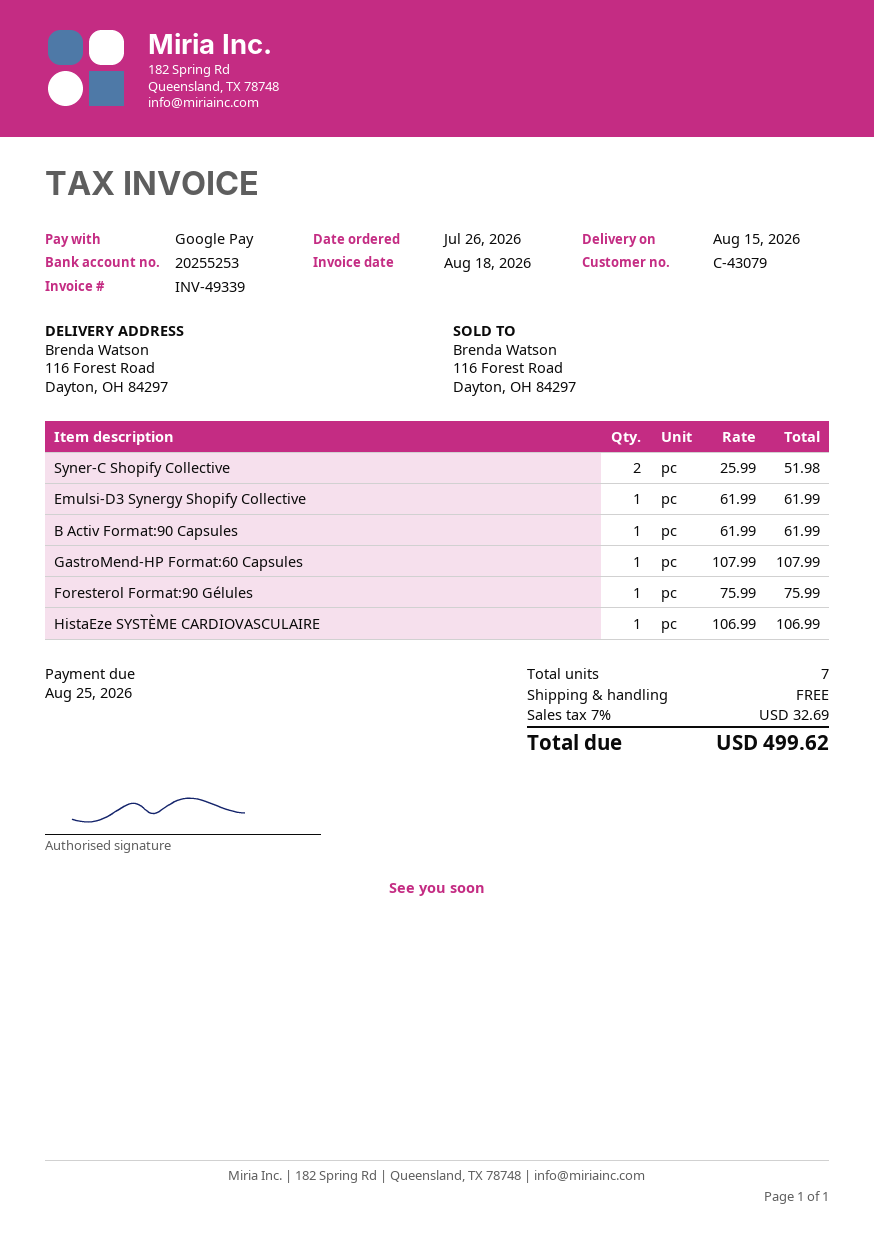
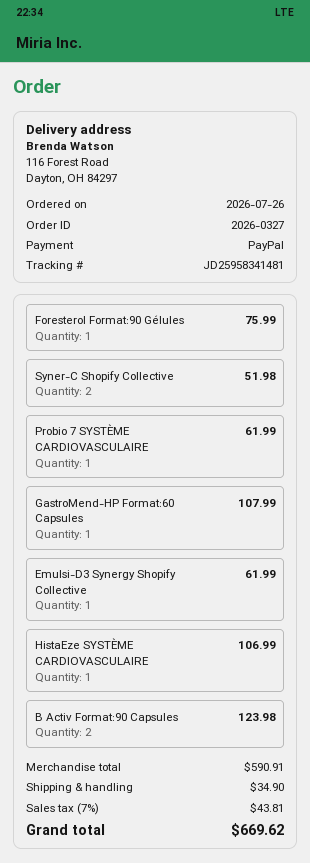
payment method: Google Pay -> PayPal
B Activ Format:90 Capsules: 1 for 61.99 -> 2 for 123.98
Probio 7 SYSTÈME CARDIOVASCULAIRE: none -> 1 for 61.99
shipping: 0.00 -> 34.90
tax: 7% = 32.69 -> 7% = 43.81
total: 499.62 -> 669.62

